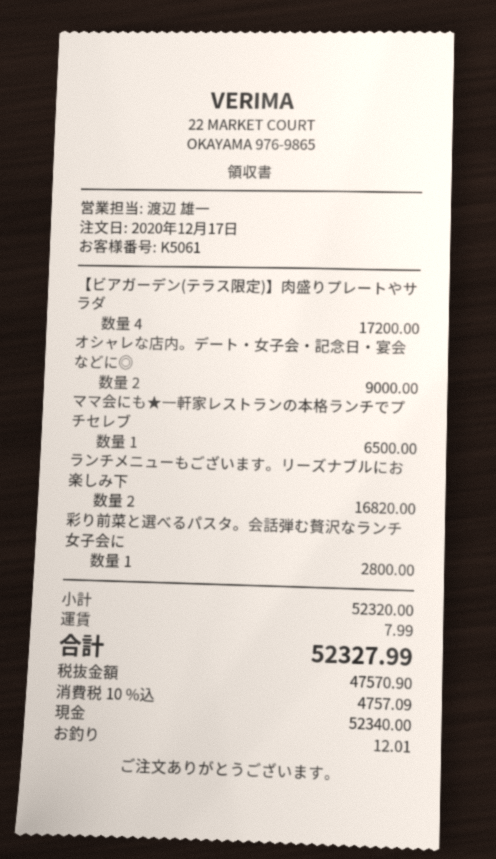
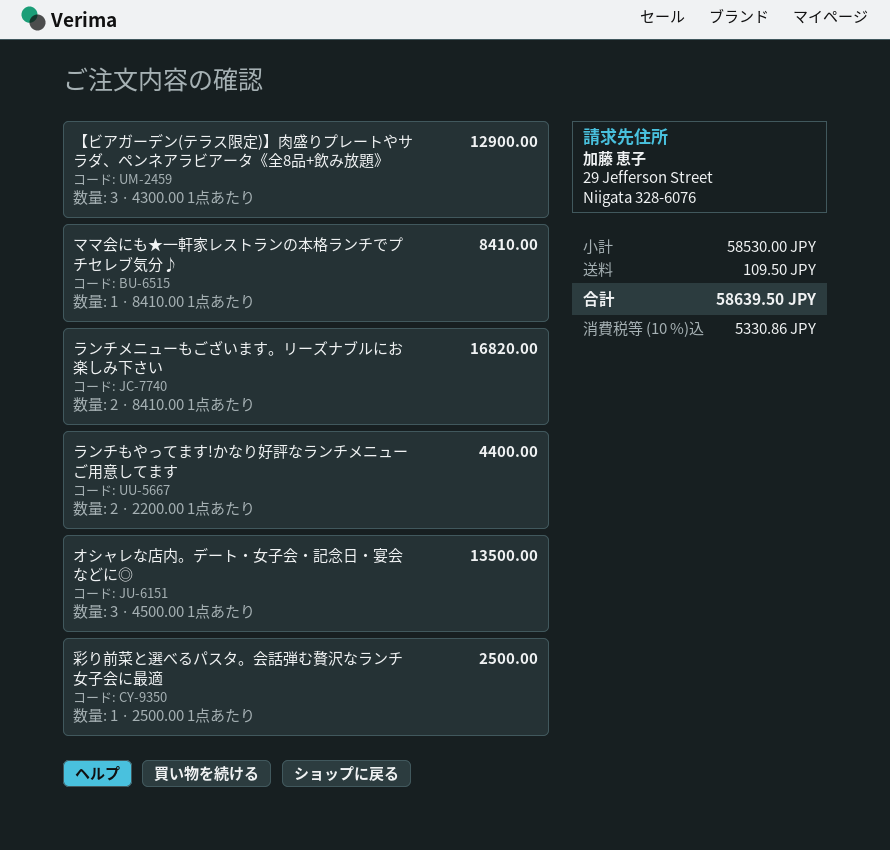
【ビアガーデン(テラス限定)】肉盛りプレートやサラダ: 4 for 17200.00 -> 3 for 12900.00
オシャレな店内。デート・女子会・記念日・宴会などに◎: 2 for 9000.00 -> 3 for 13500.00
ママ会にも★一軒家レストランの本格ランチでプチセレブ: 1 for 6500.00 -> 1 for 8410.00
彩り前菜と選べるパスタ。会話弾む贅沢なランチ女子会に: 1 for 2800.00 -> 1 for 2500.00
ランチもやってます!かなり好評なランチメニューご用意してます: none -> 2 for 4400.00
subtotal: 52320.00 -> 58530.00
shipping: 7.99 -> 109.50
tax: 10% = 4757.09 -> 10% = 5330.86
total: 52327.99 -> 58639.50

